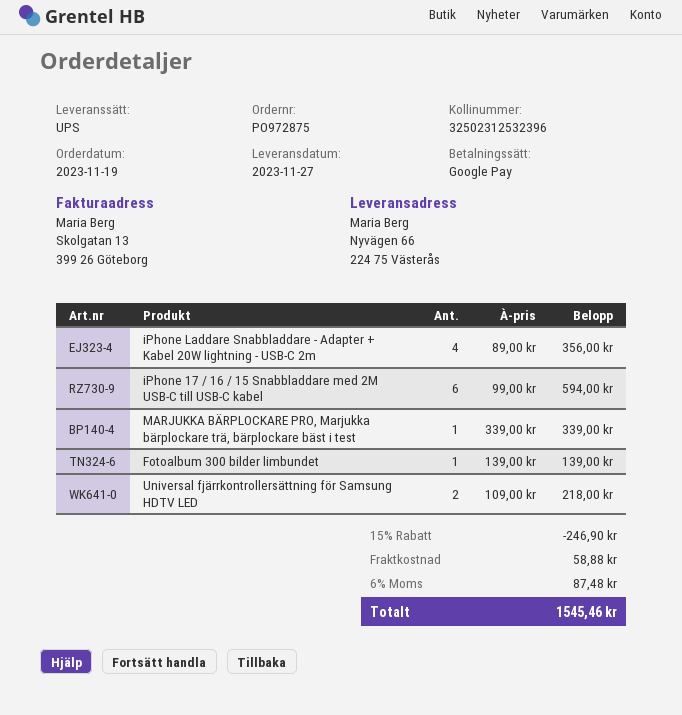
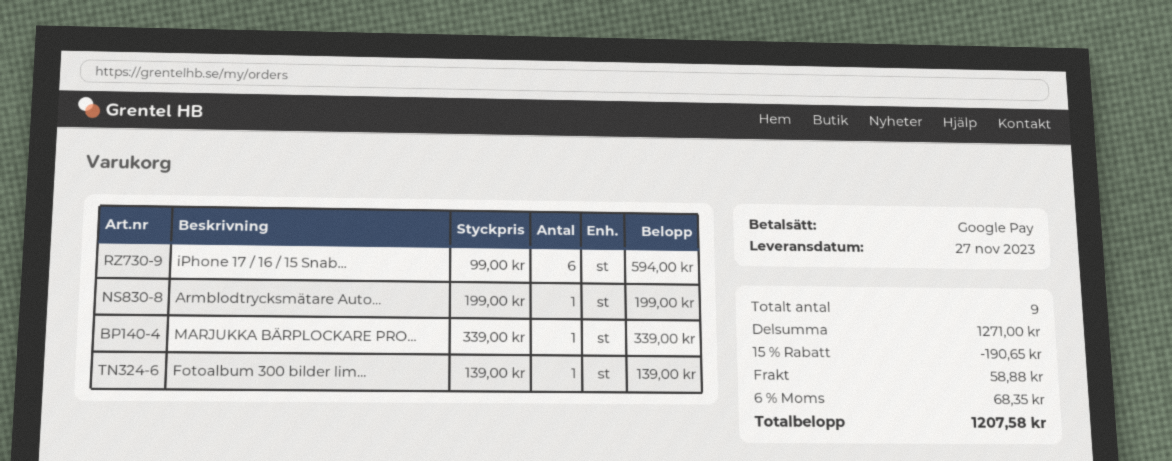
iPhone Laddare Snabbladdare - Adapter + Kabel 20W lightning - USB-C 2m: 4 x 89.00 = 356.00 -> none
Universal fjärrkontrollersättning för Samsung HDTV LED: 2 x 109.00 = 218.00 -> none
Armblodtrycksmätare Auto...: none -> 1 x 199.00 = 199.00
discount: 15% = 246.90 -> 15% = 190.65
tax: 6% = 87.48 -> 6% = 68.35
total: 1545.46 -> 1207.58

